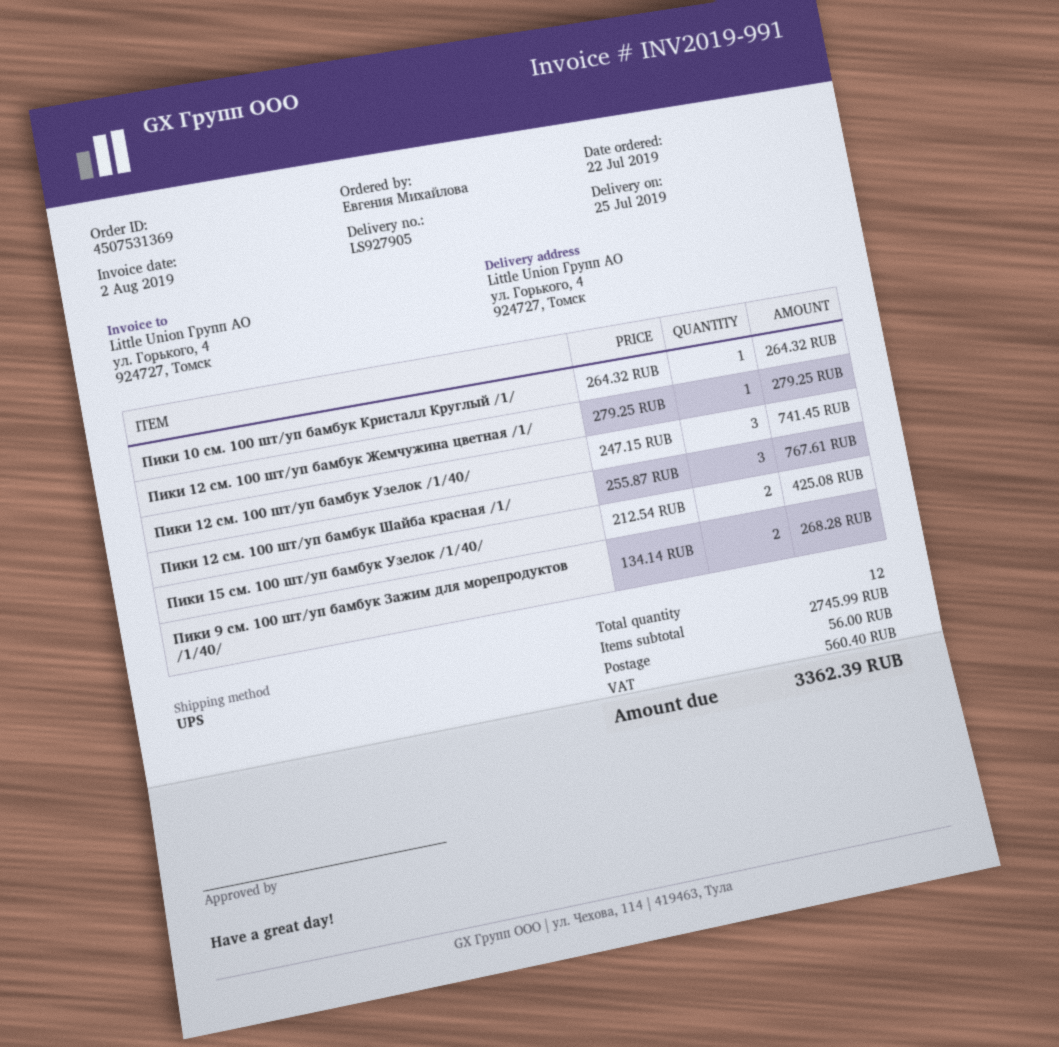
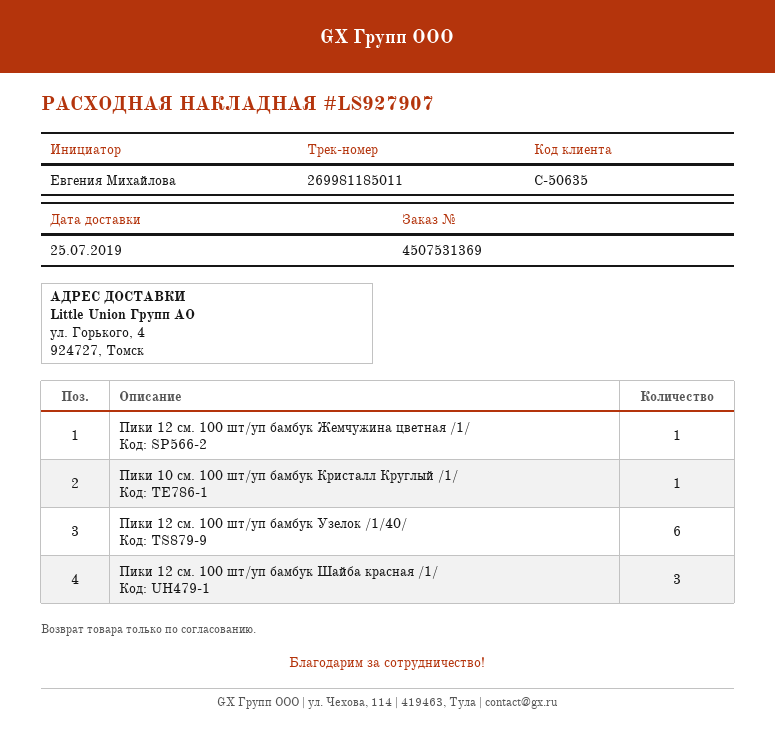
delivery note number: LS927905 -> LS927907
Пики 12 см. 100 шт/уп бамбук Узелок /1/40/: 3 -> 6
Пики 15 см. 100 шт/уп бамбук Узелок /1/40/: 2 -> none
Пики 9 см. 100 шт/уп бамбук Зажим для морепродуктов /1/40/: 2 -> none

